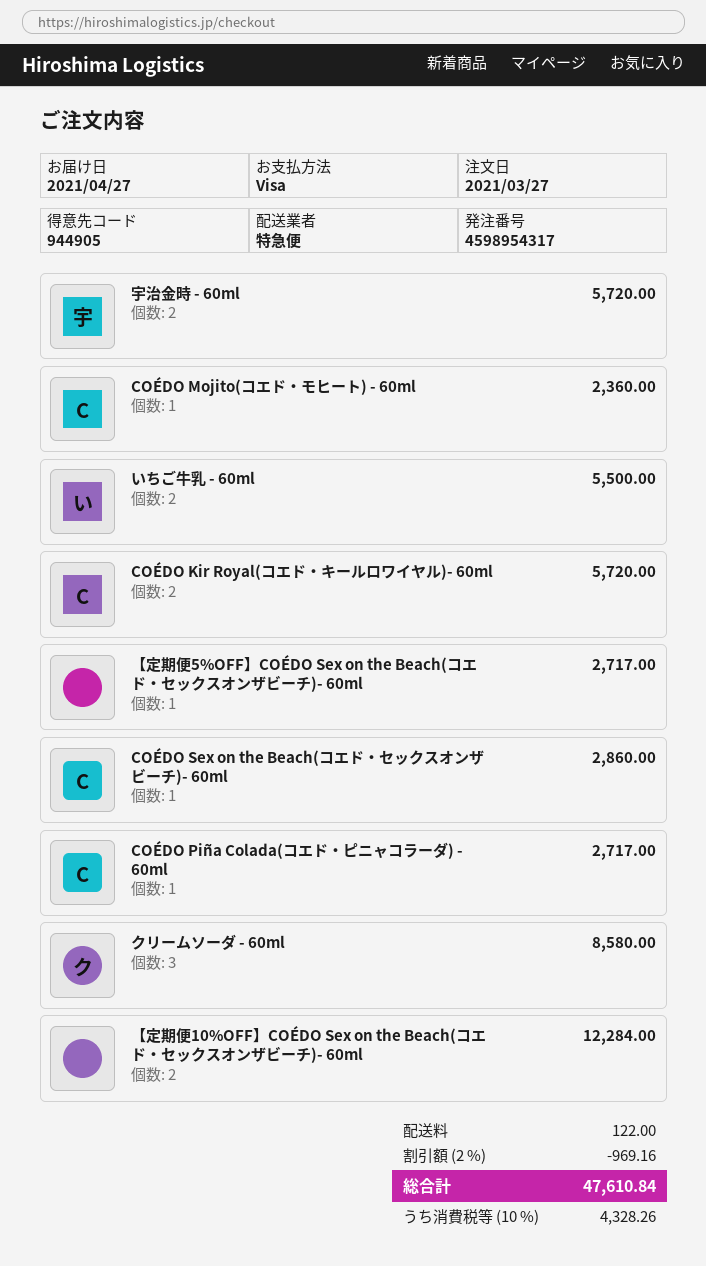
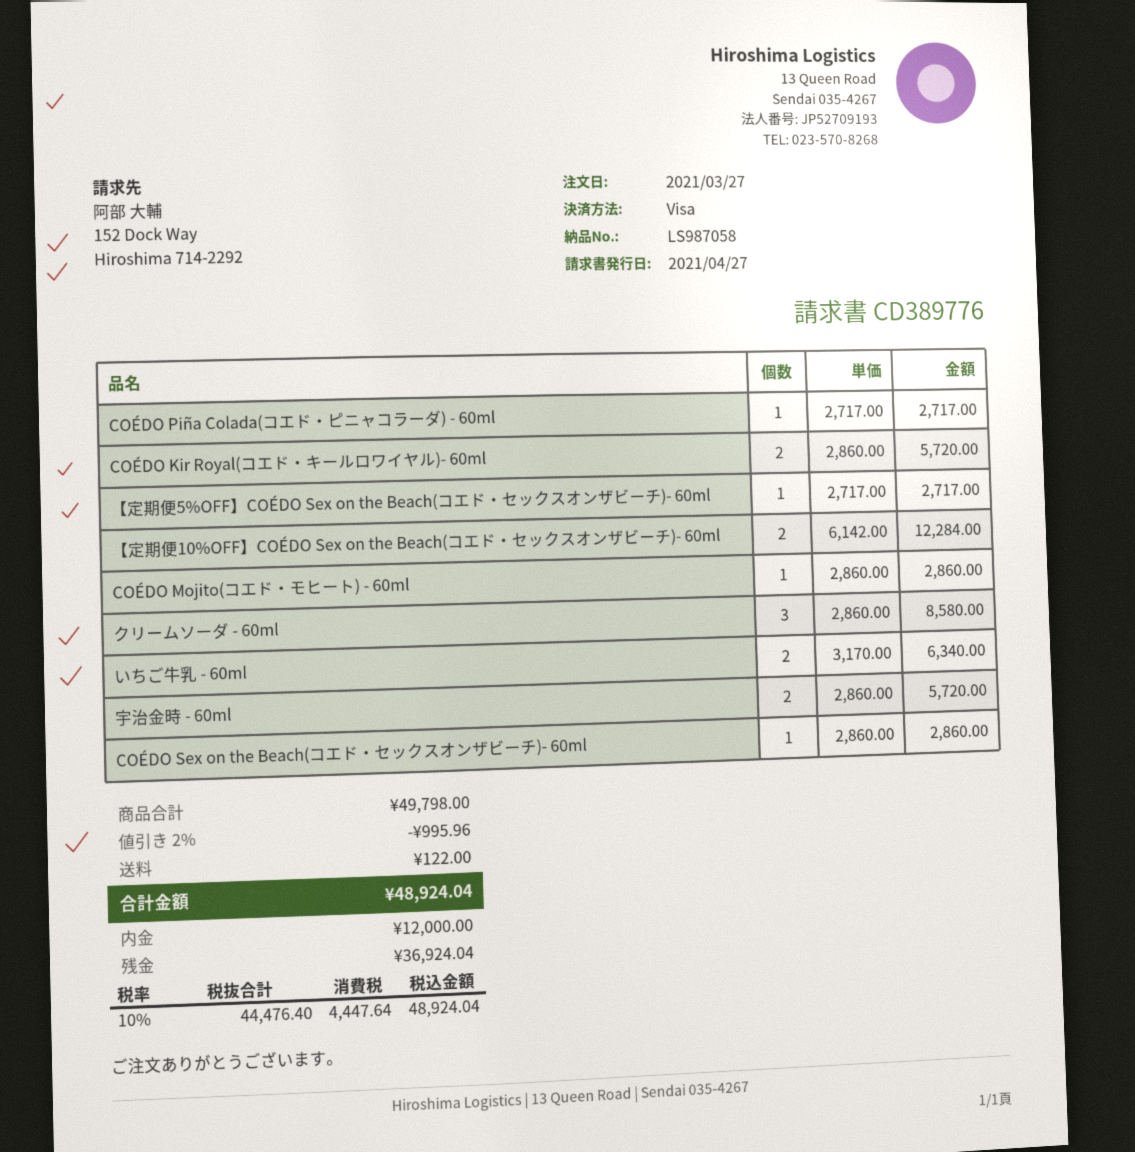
COÉDO Mojito(コエド・モヒート) - 60ml: 1 for 2360.00 -> 1 for 2860.00
いちご牛乳 - 60ml: 2 for 5500.00 -> 2 for 6340.00
discount: 2% = 969.16 -> 2% = 995.96
tax: 10% = 4328.26 -> 10% = 4447.64
total: 47610.84 -> 48924.04

